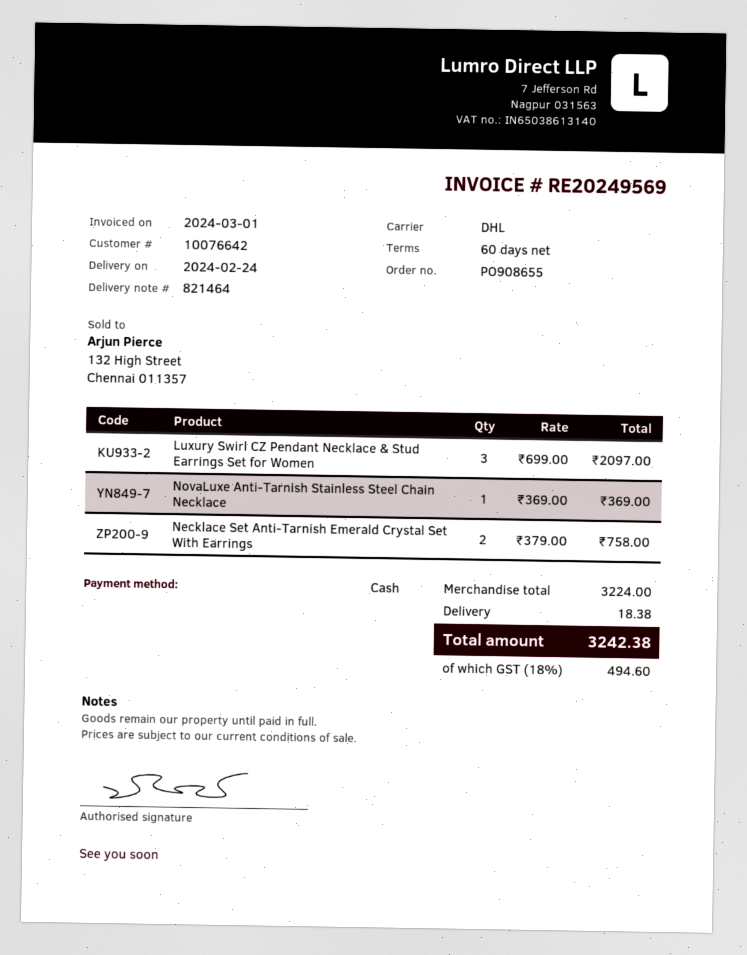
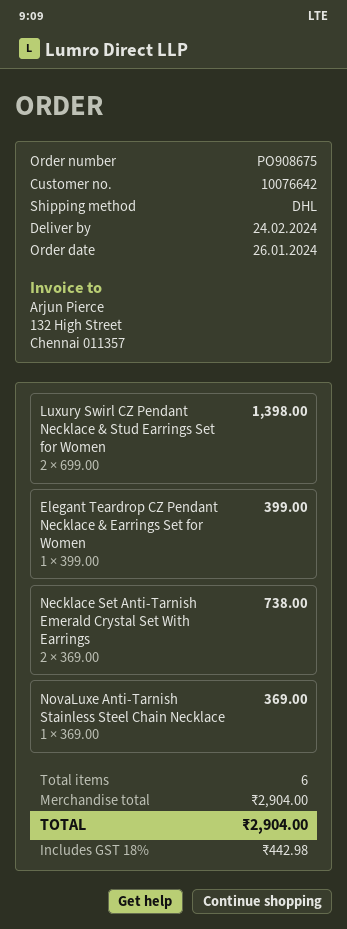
order number: PO908655 -> PO908675
Luxury Swirl CZ Pendant Necklace & Stud Earrings Set for Women: 3 x 699.00 = 2097.00 -> 2 x 699.00 = 1398.00
Necklace Set Anti-Tarnish Emerald Crystal Set With Earrings: 2 x 379.00 = 758.00 -> 2 x 369.00 = 738.00
Elegant Teardrop CZ Pendant Necklace & Earrings Set for Women: none -> 1 x 399.00 = 399.00
subtotal: 3224.00 -> 2904.00
shipping: 18.38 -> none
tax: 18% = 494.60 -> 18% = 442.98
total: 3242.38 -> 2904.00

